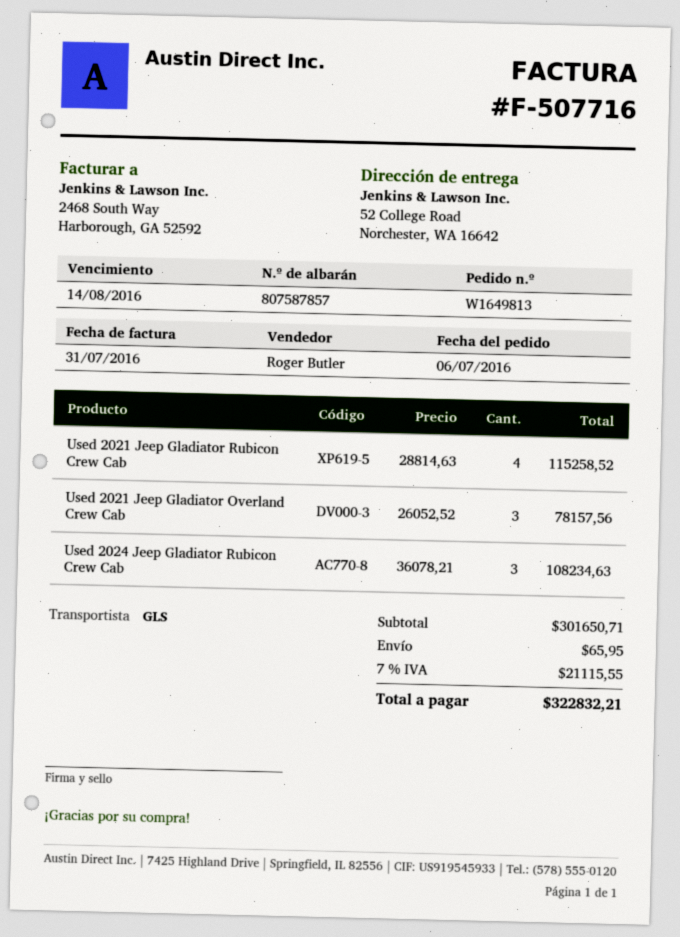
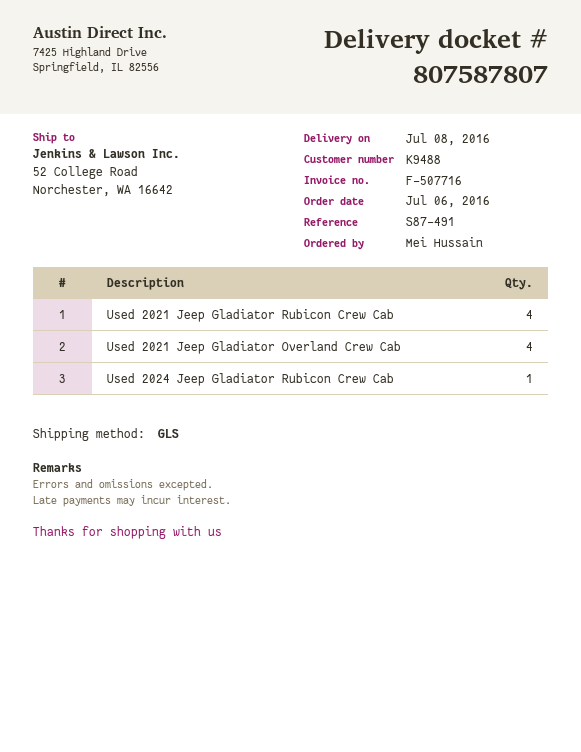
delivery note number: 807587857 -> 807587807
Used 2021 Jeep Gladiator Overland Crew Cab: 3 -> 4
Used 2024 Jeep Gladiator Rubicon Crew Cab: 3 -> 1

